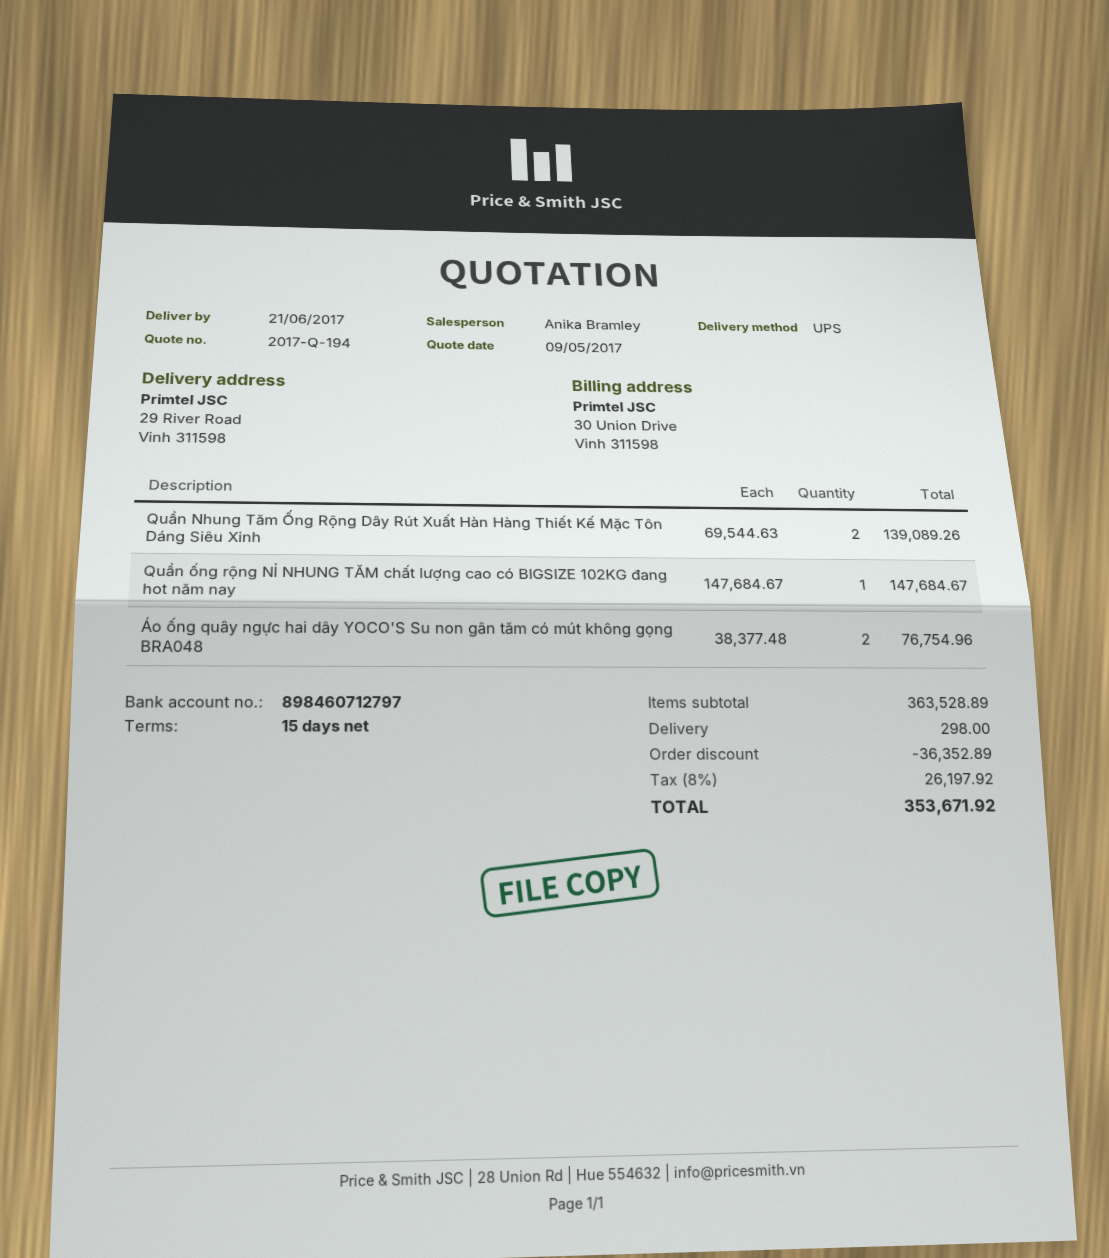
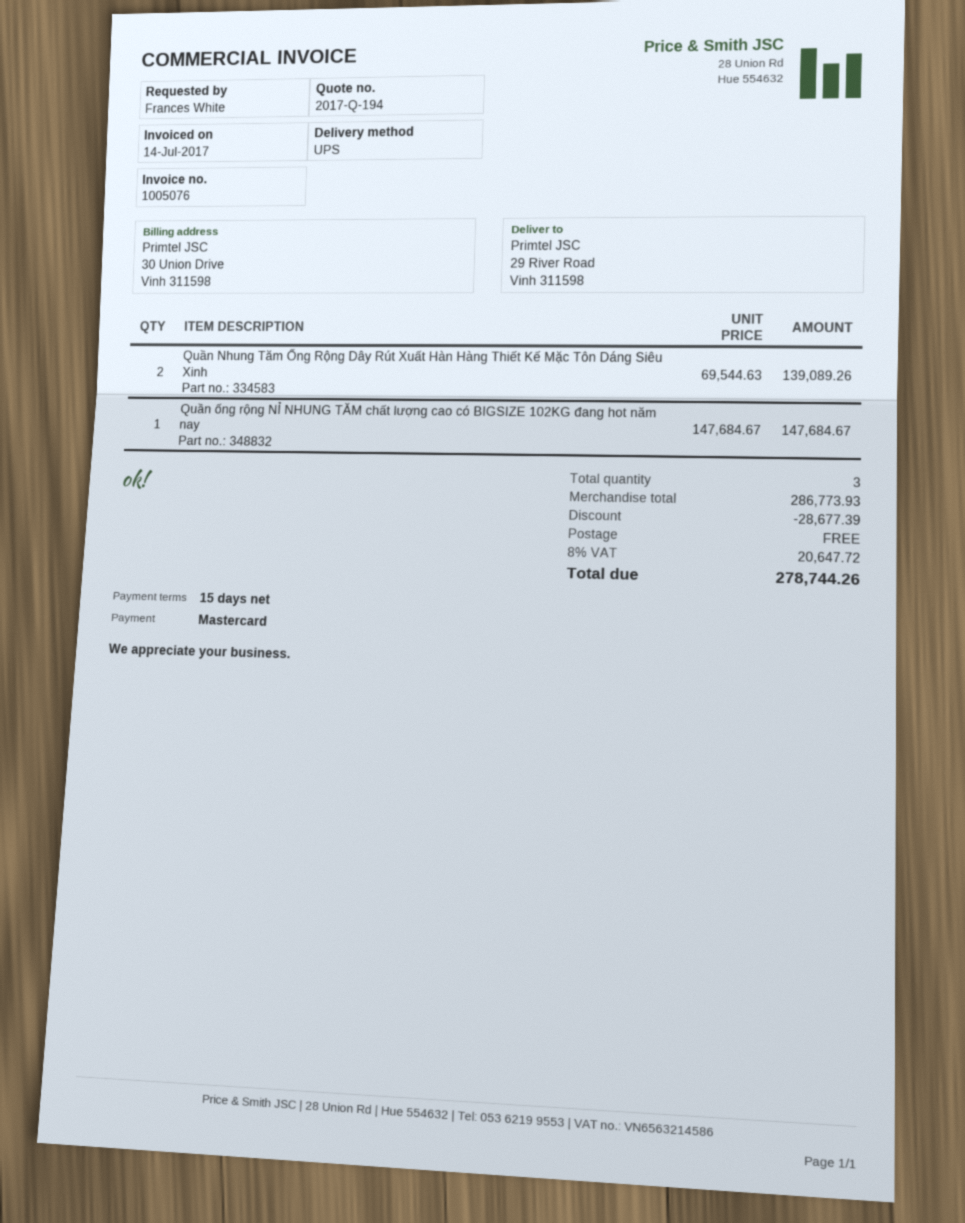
Áo ống quây ngực hai dây YOCO'S Su non gân tăm có mút không gọng BRA048: 2 x 38377.48 = 76754.96 -> none
subtotal: 363528.89 -> 286773.93
discount: 36352.89 -> 28677.39
shipping: 298.00 -> 0.00
tax: 8% = 26197.92 -> 8% = 20647.72
total: 353671.92 -> 278744.26

